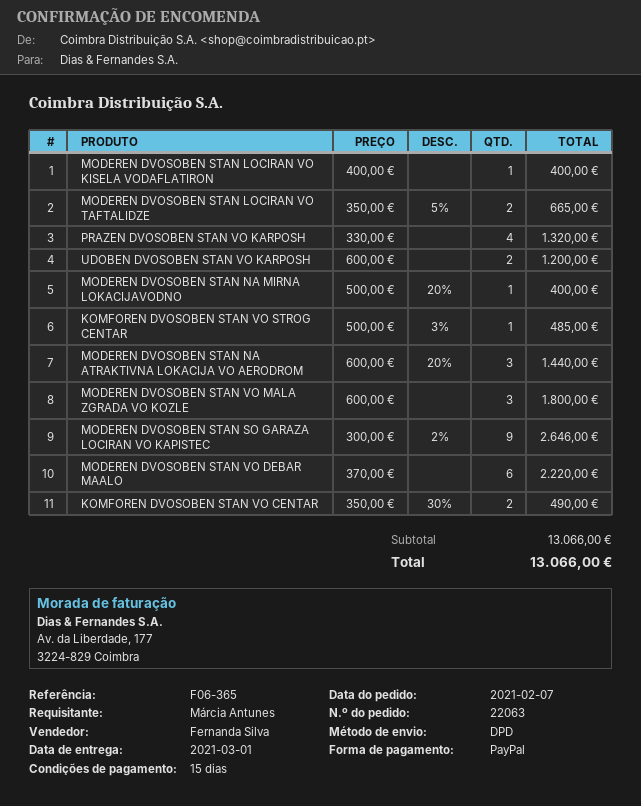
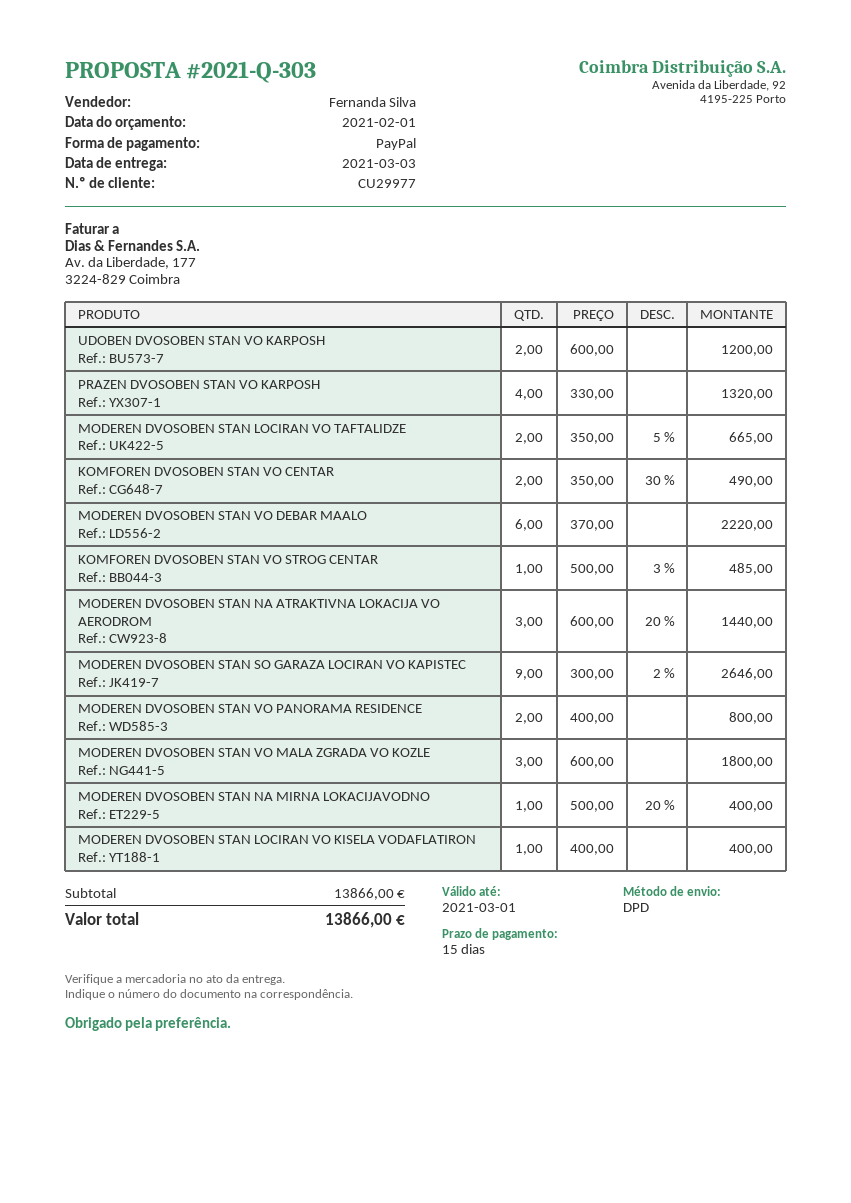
delivery date: 2021-03-01 -> 2021-03-03
MODEREN DVOSOBEN STAN VO PANORAMA RESIDENCE: none -> 2 x 400.00 = 800.00
subtotal: 13066.00 -> 13866.00
total: 13066.00 -> 13866.00

